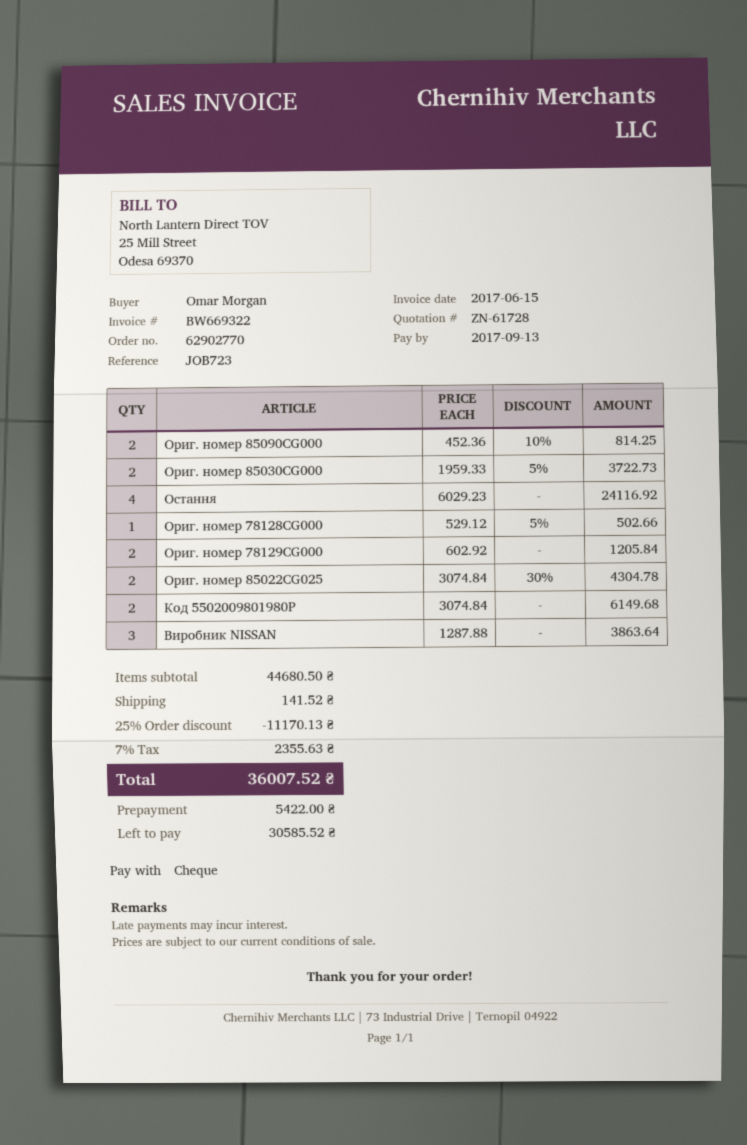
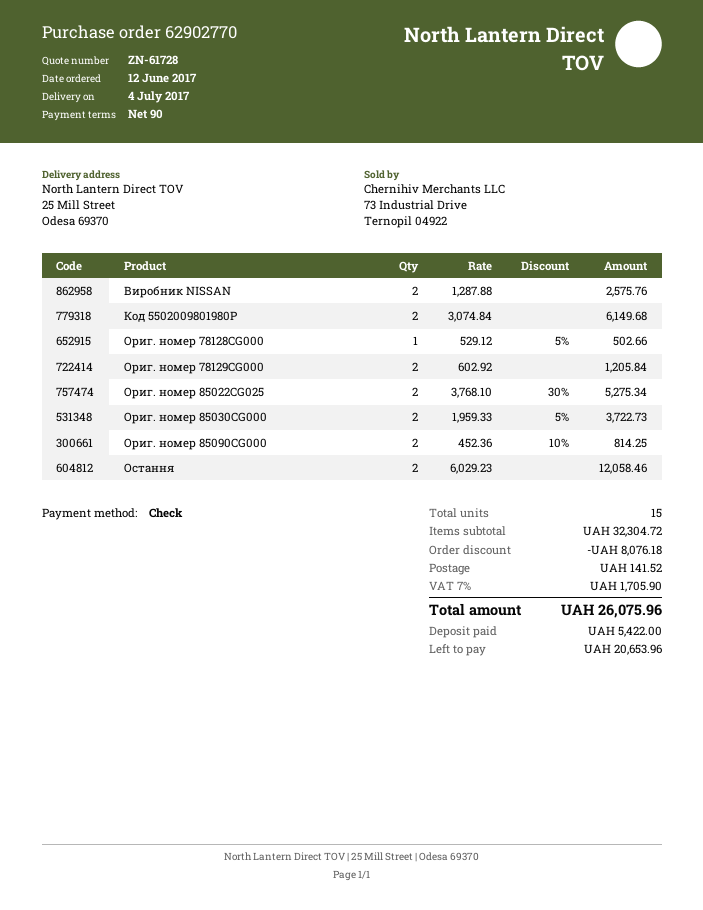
Остання: 4 x 6029.23 = 24116.92 -> 2 x 6029.23 = 12058.46
Ориг. номер 85022CG025: 2 x 3074.84 - 30% = 4304.78 -> 2 x 3768.10 - 30% = 5275.34
Виробник NISSAN: 3 x 1287.88 = 3863.64 -> 2 x 1287.88 = 2575.76
subtotal: 44680.50 -> 32304.72
discount: 11170.13 -> 8076.18
tax: 7% = 2355.63 -> 7% = 1705.90
total: 36007.52 -> 26075.96
balance: 30585.52 -> 20653.96

